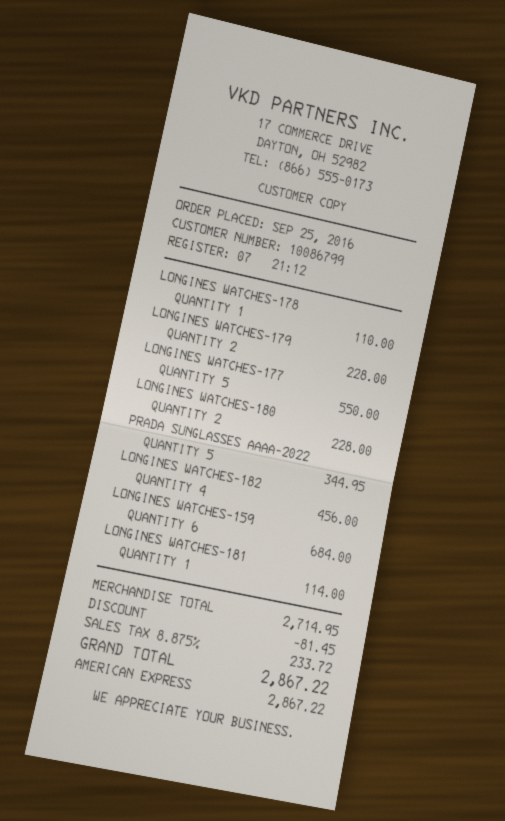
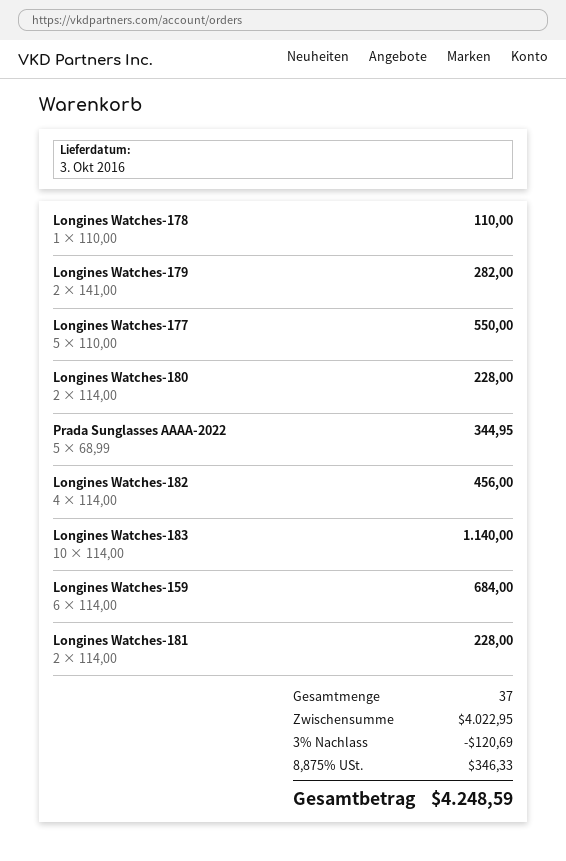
LONGINES WATCHES-179: 2 for 228.00 -> 2 for 282.00
LONGINES WATCHES-181: 1 for 114.00 -> 2 for 228.00
Longines Watches-183: none -> 10 for 1140.00
subtotal: 2714.95 -> 4022.95
discount: 81.45 -> 120.69
tax: 8.875% = 233.72 -> 8.875% = 346.33
total: 2867.22 -> 4248.59

